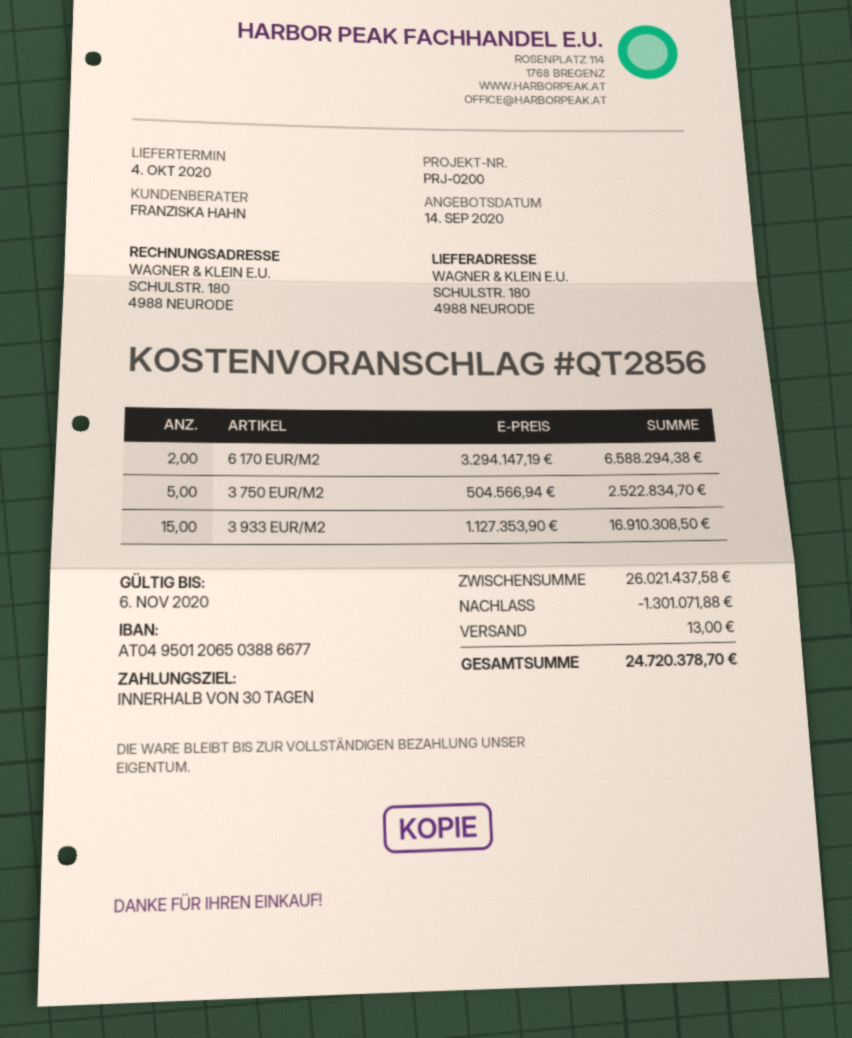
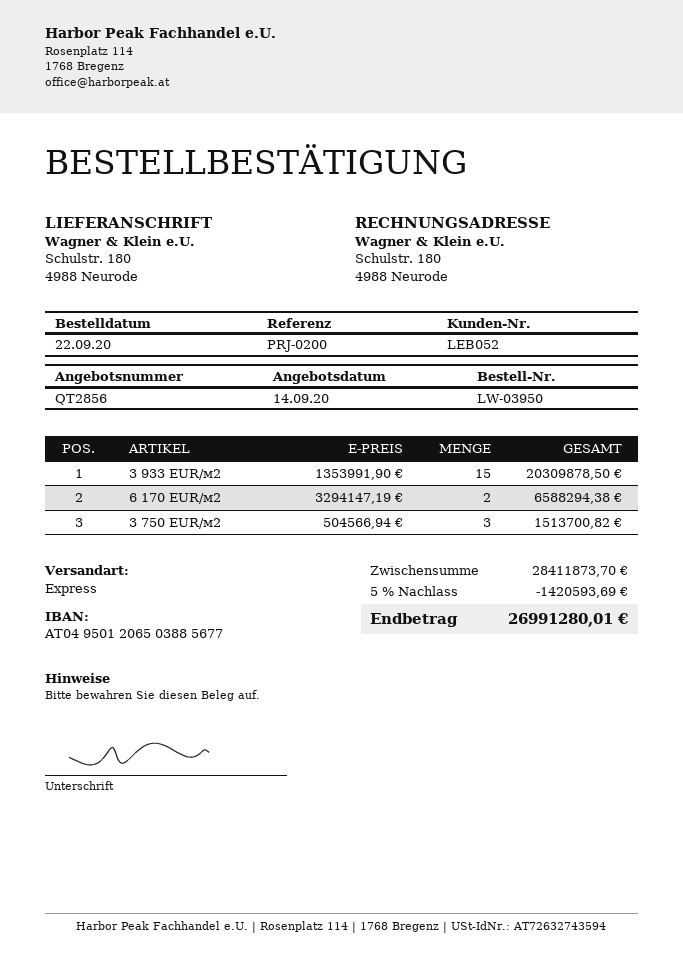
bank account: AT049501206503886677 -> AT049501206503885677
3 750 EUR/М2: 5 x 504566.94 = 2522834.70 -> 3 x 504566.94 = 1513700.82
3 933 EUR/М2: 15 x 1127353.90 = 16910308.50 -> 15 x 1353991.90 = 20309878.50
subtotal: 26021437.58 -> 28411873.70
discount: 1301071.88 -> 1420593.69
shipping: 13.00 -> none
total: 24720378.70 -> 26991280.01

